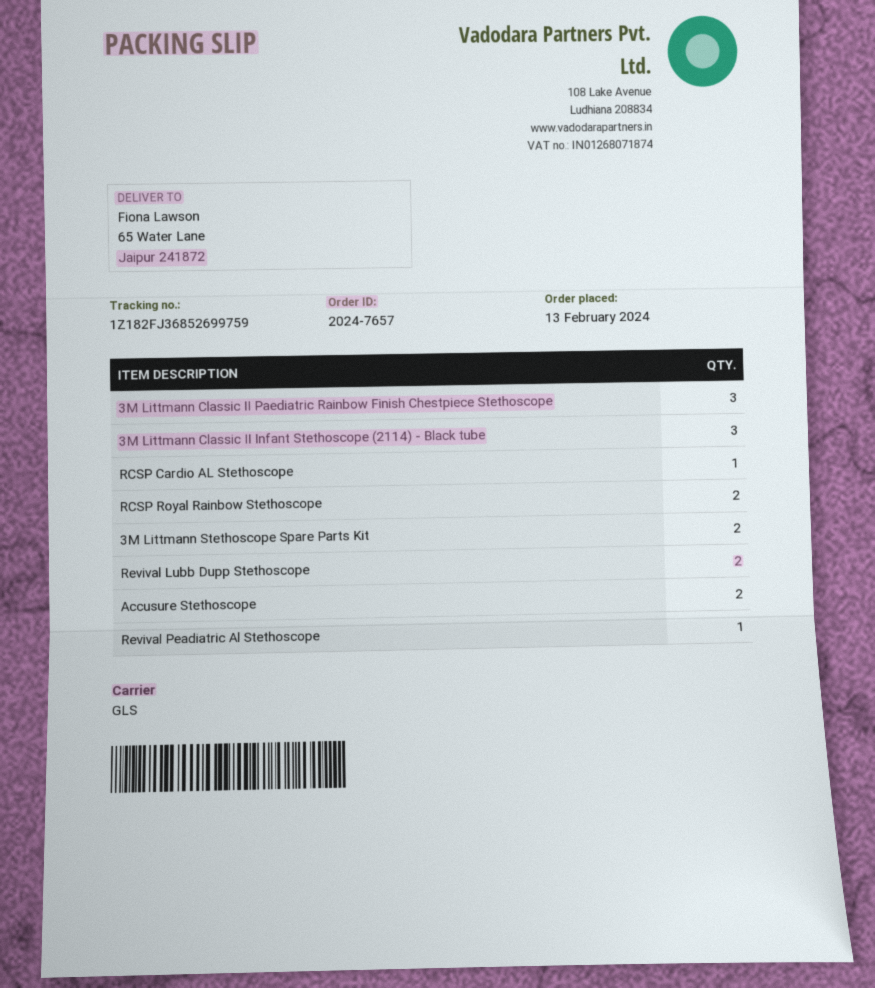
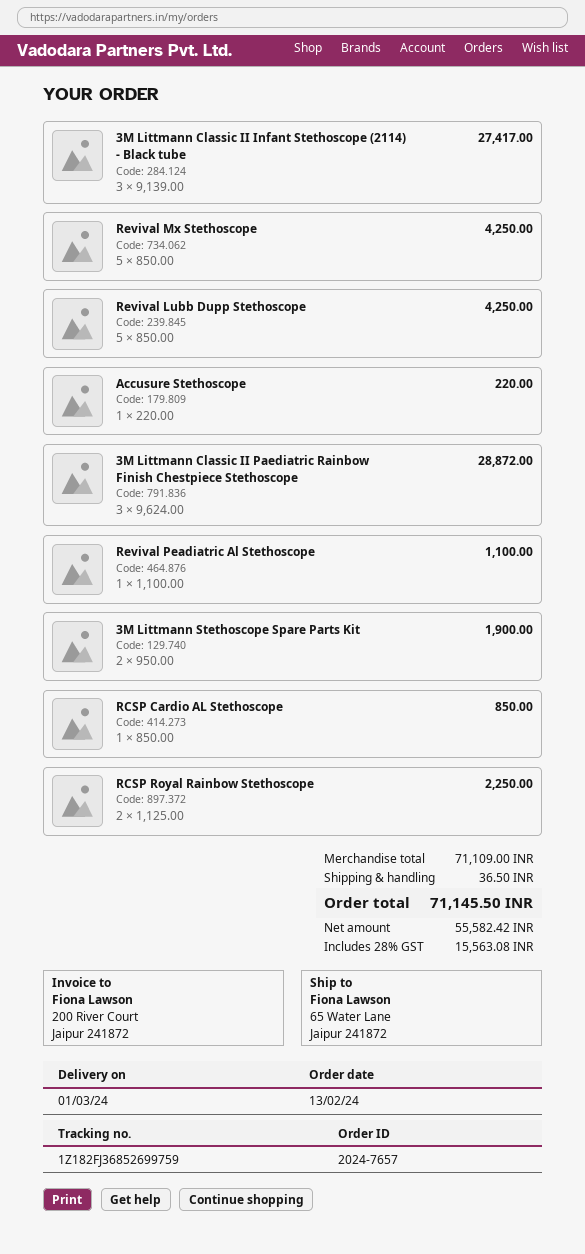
Revival Lubb Dupp Stethoscope: 2 -> 5
Accusure Stethoscope: 2 -> 1
Revival Mx Stethoscope: none -> 5

